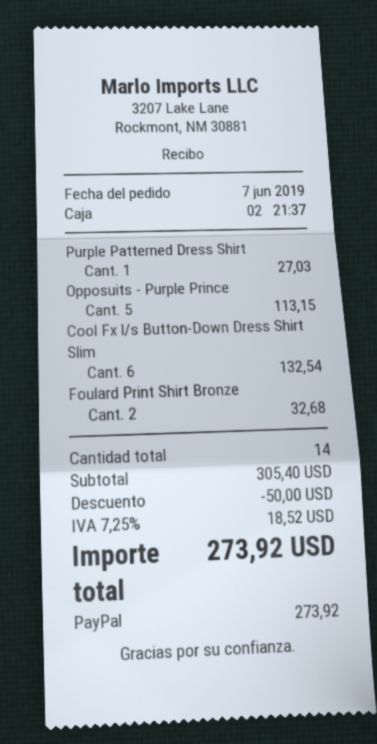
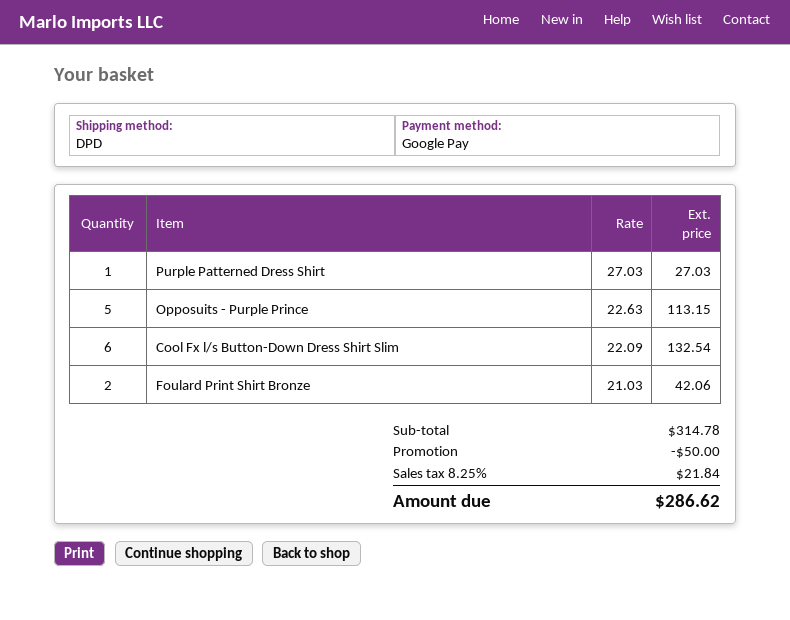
payment method: PayPal -> Google Pay
Foulard Print Shirt Bronze: 2 for 32.68 -> 2 for 42.06
subtotal: 305.40 -> 314.78
tax: 7.25% = 18.52 -> 8.25% = 21.84
total: 273.92 -> 286.62

